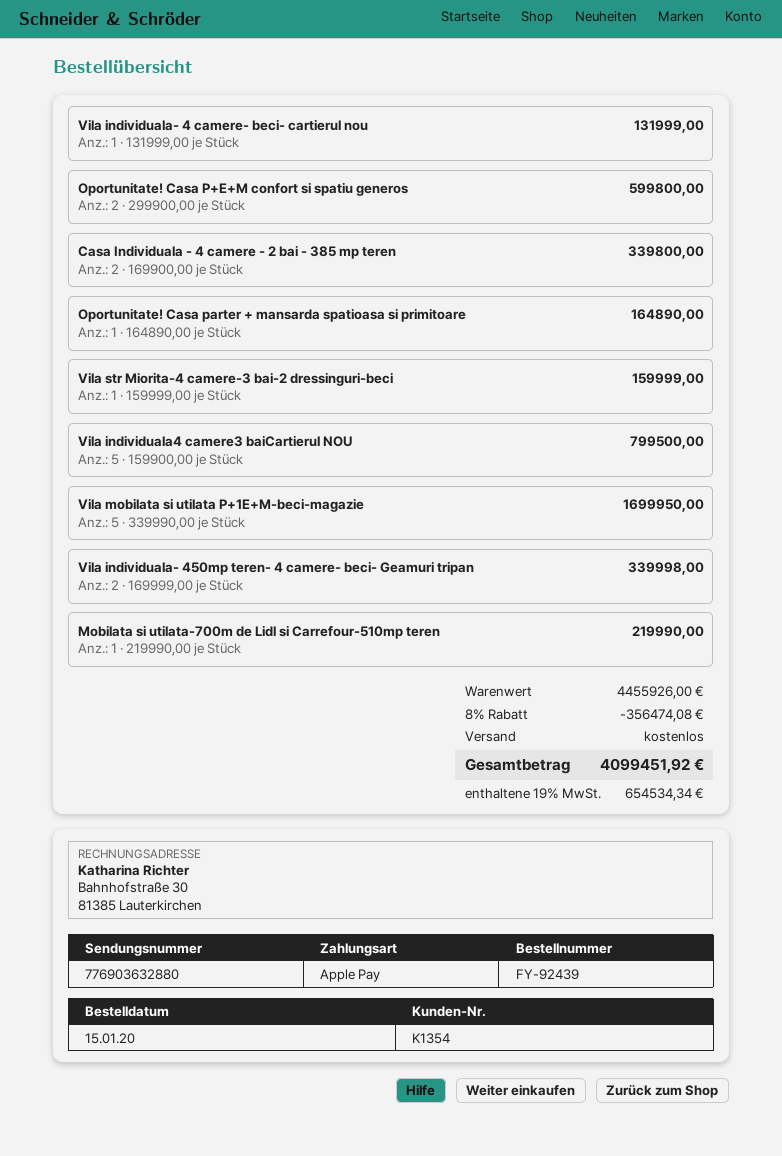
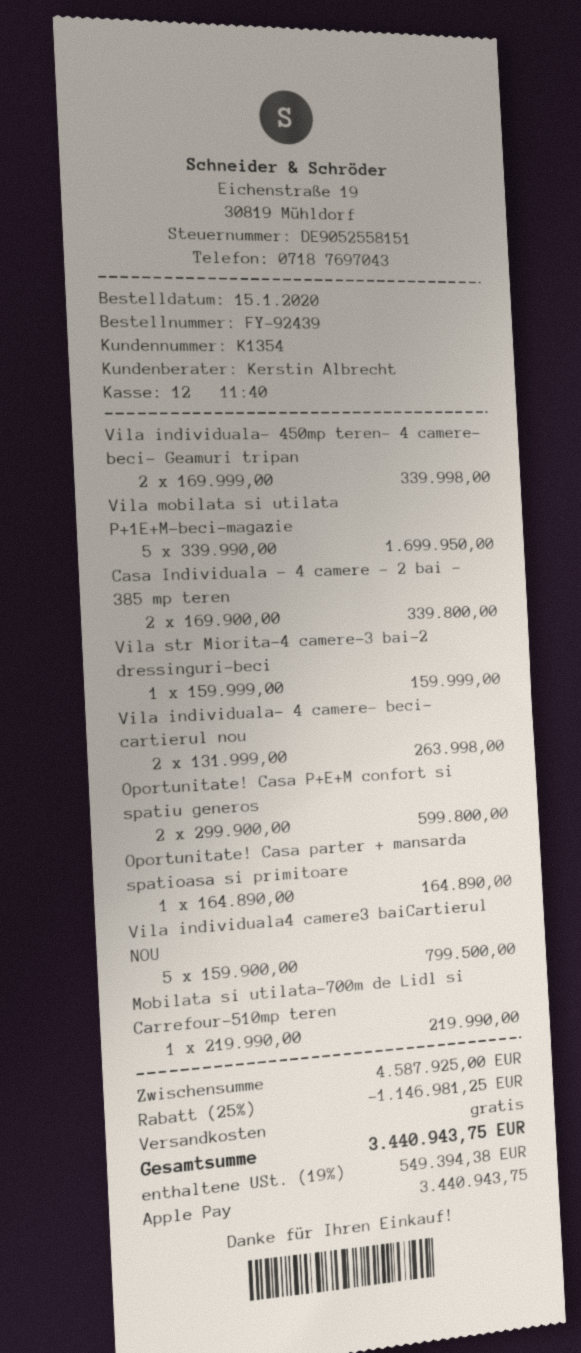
Vila individuala- 4 camere- beci- cartierul nou: 1 x 131999.00 = 131999.00 -> 2 x 131999.00 = 263998.00
subtotal: 4455926.00 -> 4587925.00
discount: 8% = 356474.08 -> 25% = 1146981.25
tax: 19% = 654534.34 -> 19% = 549394.38
total: 4099451.92 -> 3440943.75

